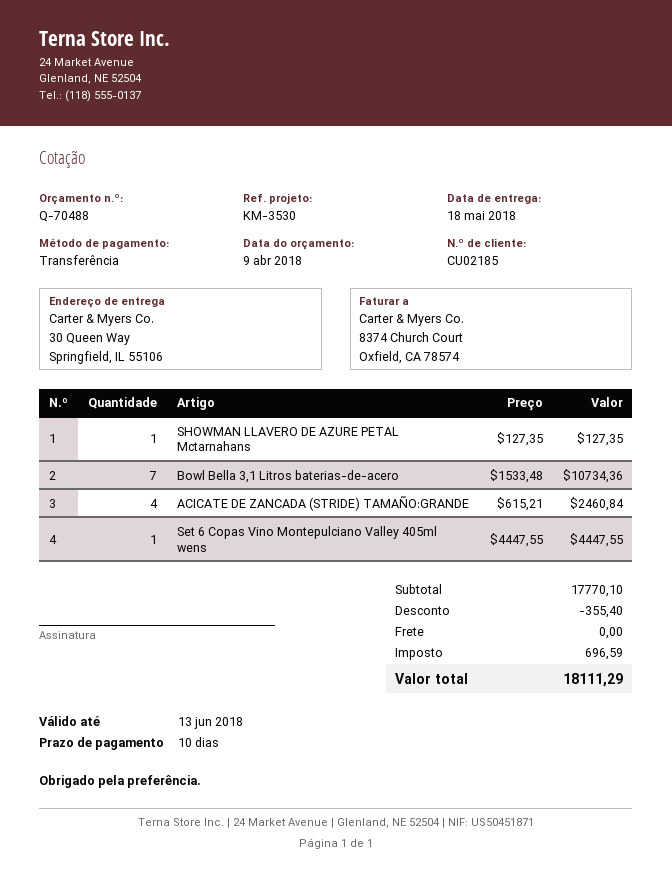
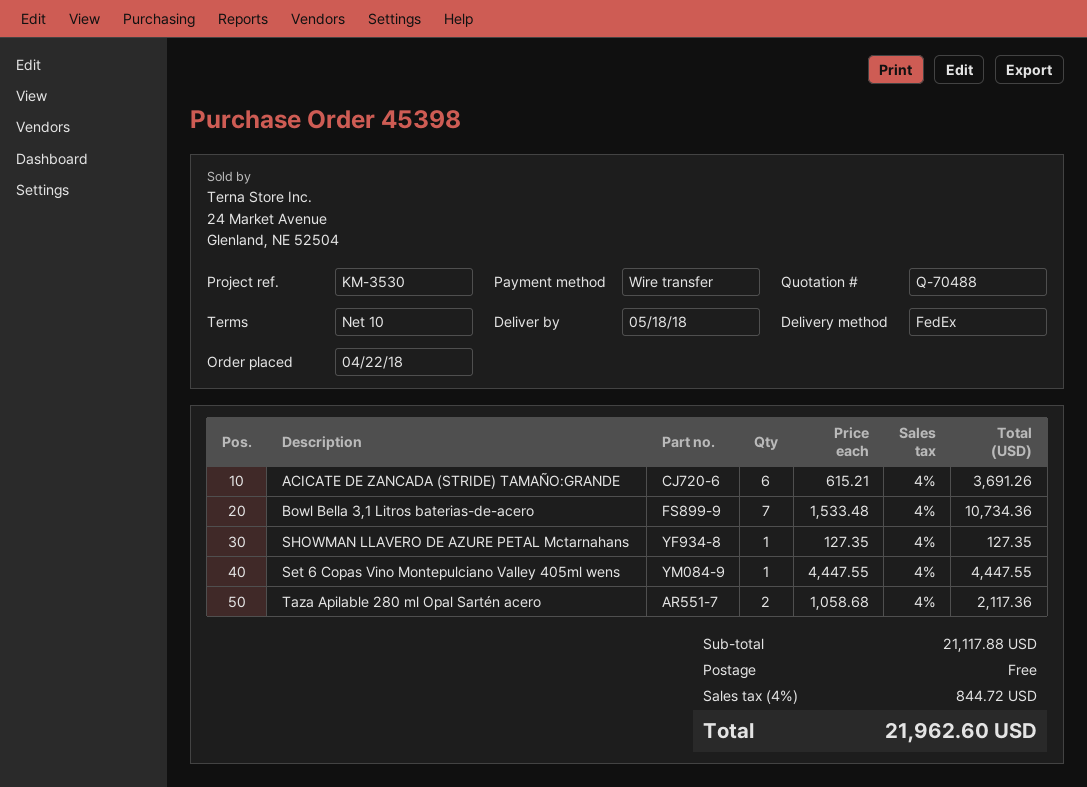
ACICATE DE ZANCADA (STRIDE) TAMAÑO:GRANDE: 4 x 615.21 = 2460.84 -> 6 x 615.21 = 3691.26
Taza Apilable 280 ml Opal Sartén acero: none -> 2 x 1058.68 = 2117.36
subtotal: 17770.10 -> 21117.88
discount: 355.40 -> none
tax: 696.59 -> 844.72
total: 18111.29 -> 21962.60

